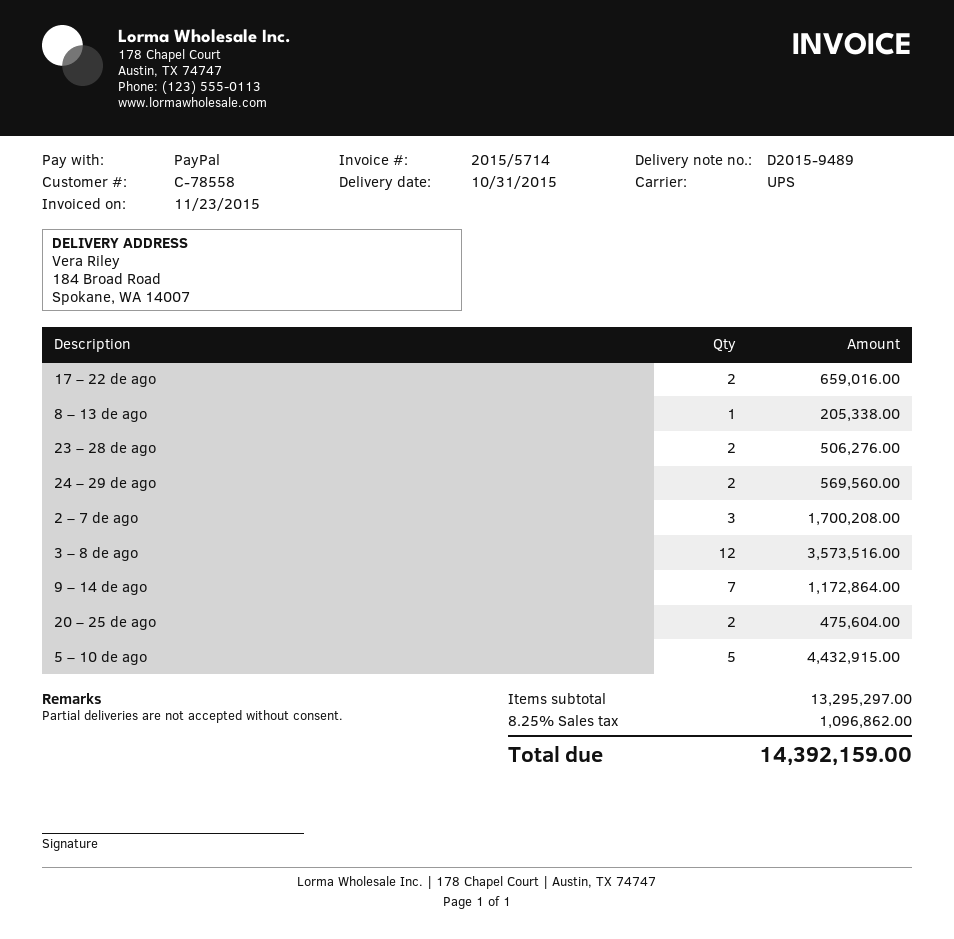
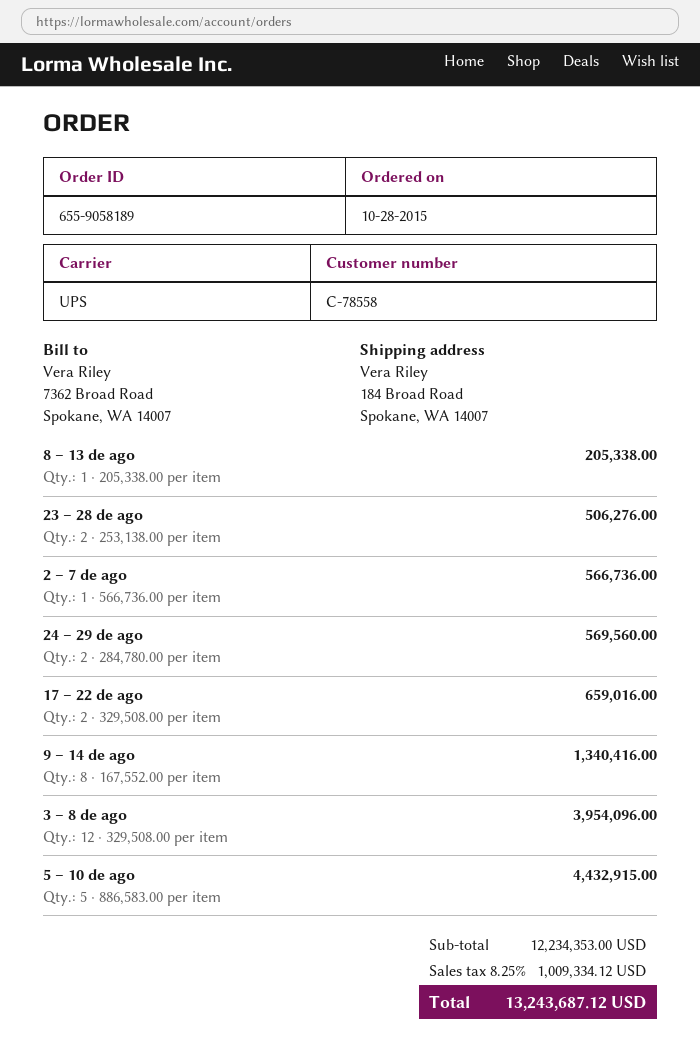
2 – 7 de ago: 3 for 1700208.00 -> 1 for 566736.00
3 – 8 de ago: 12 for 3573516.00 -> 12 for 3954096.00
9 – 14 de ago: 7 for 1172864.00 -> 8 for 1340416.00
20 – 25 de ago: 2 for 475604.00 -> none
subtotal: 13295297.00 -> 12234353.00
tax: 8.25% = 1096862.00 -> 8.25% = 1009334.12
total: 14392159.00 -> 13243687.12

